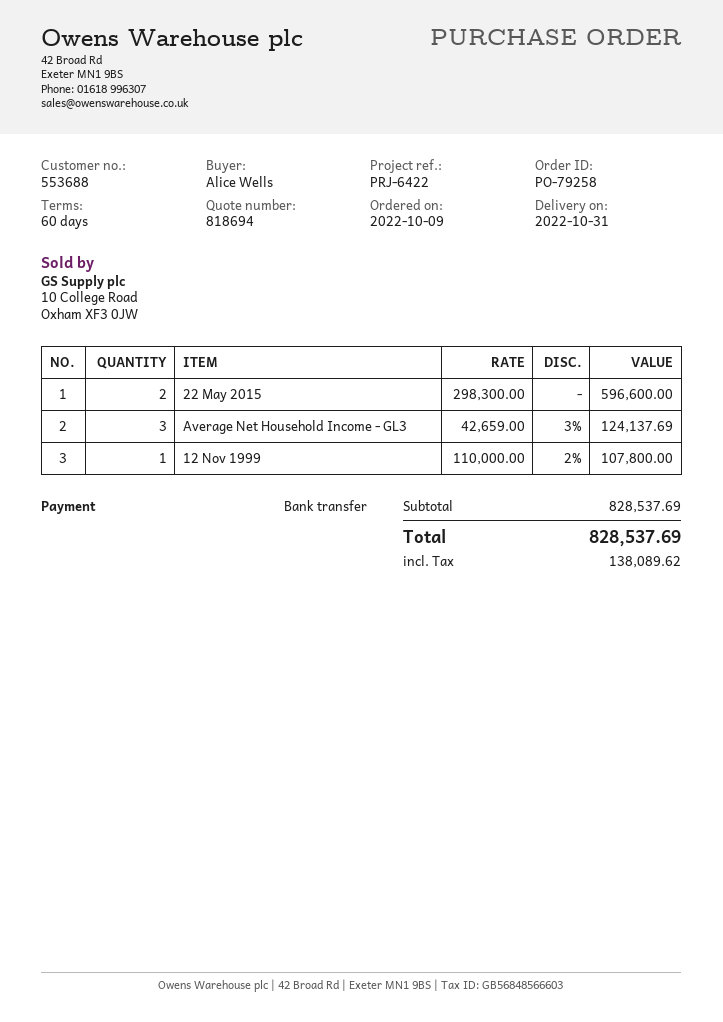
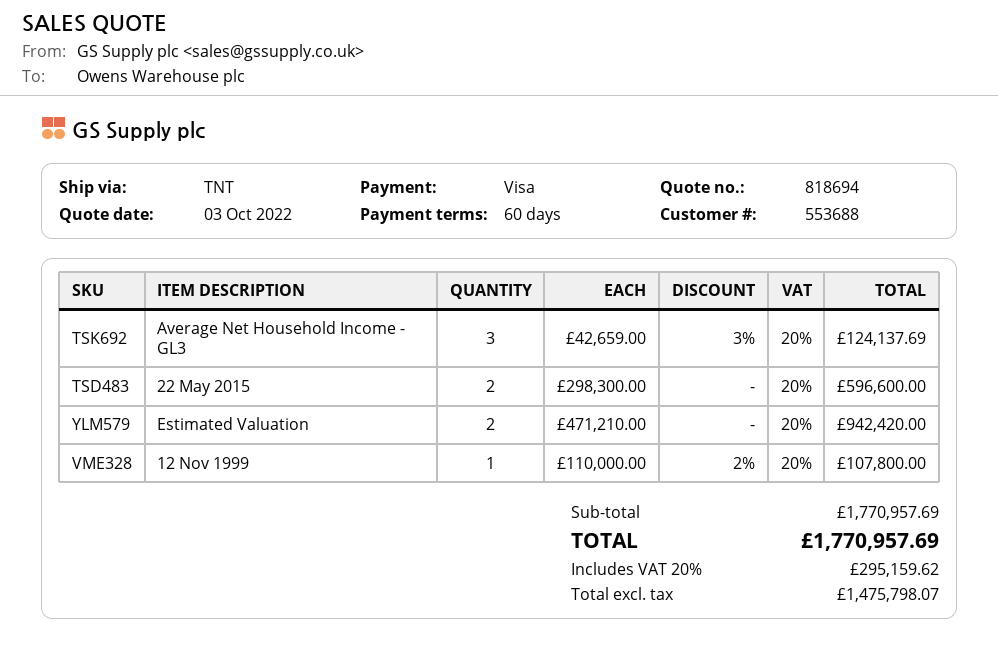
payment method: bank transfer -> Visa
Estimated Valuation: none -> 2 x 471210.00 = 942420.00
subtotal: 828537.69 -> 1770957.69
tax: 138089.62 -> 295159.62
total: 828537.69 -> 1770957.69

